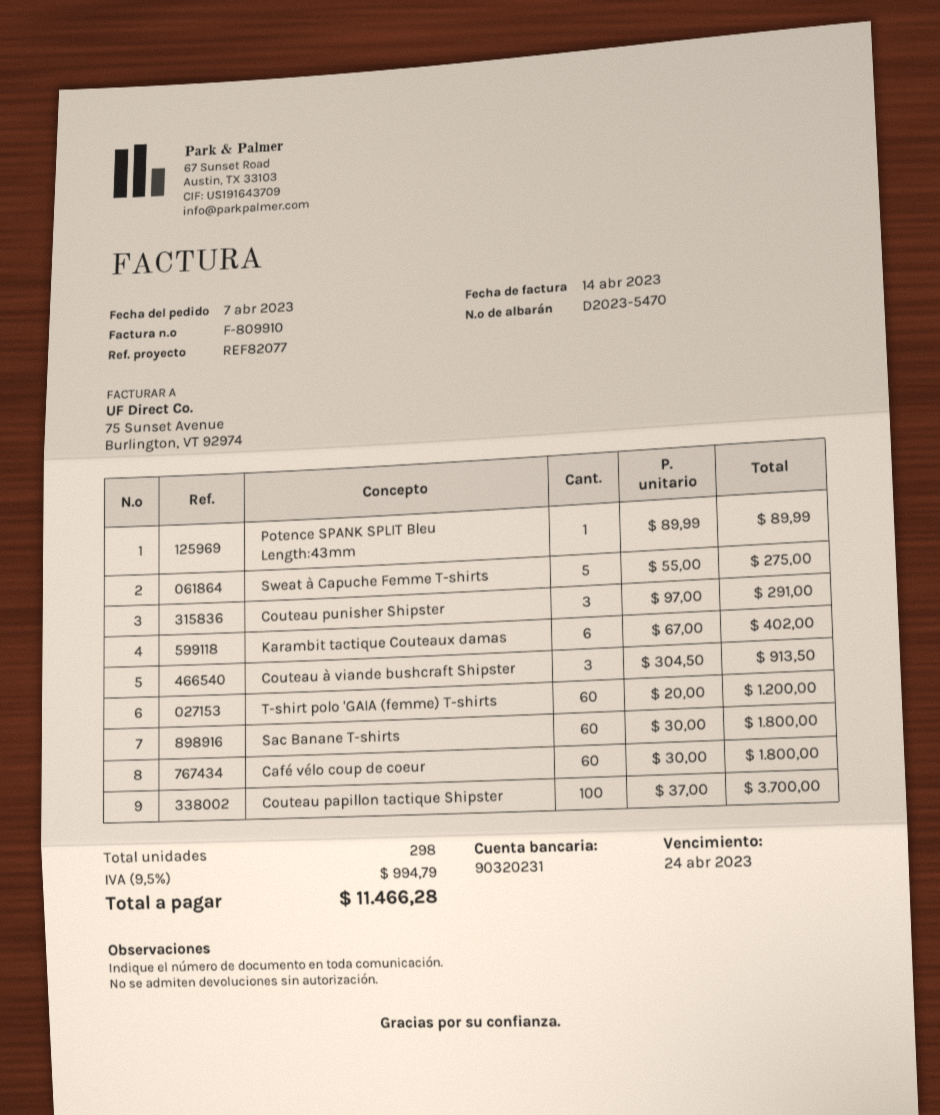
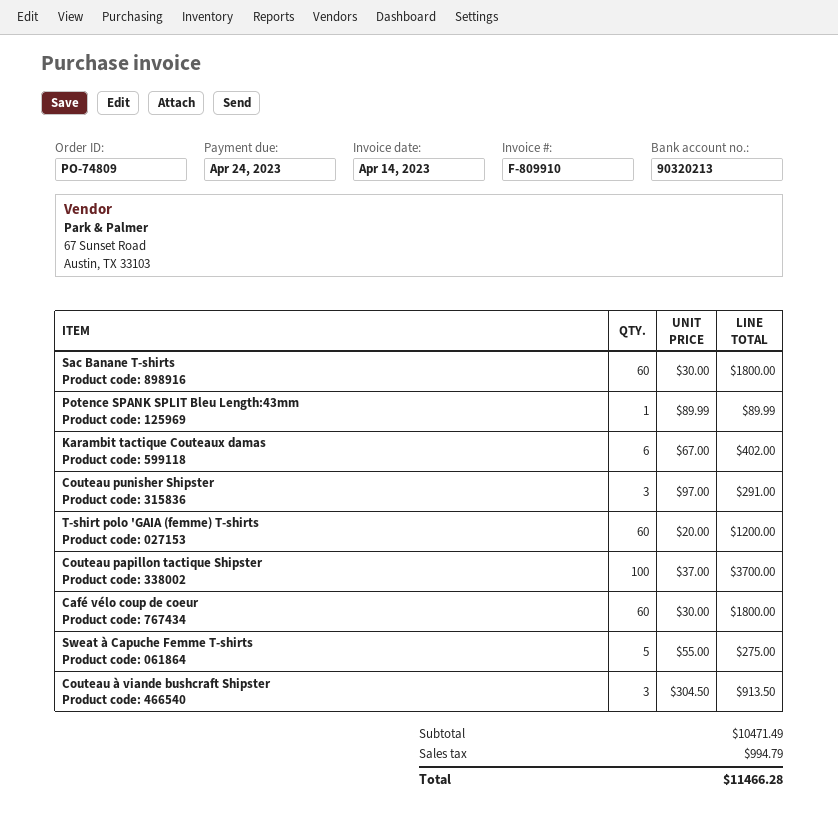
bank account: 90320231 -> 90320213

